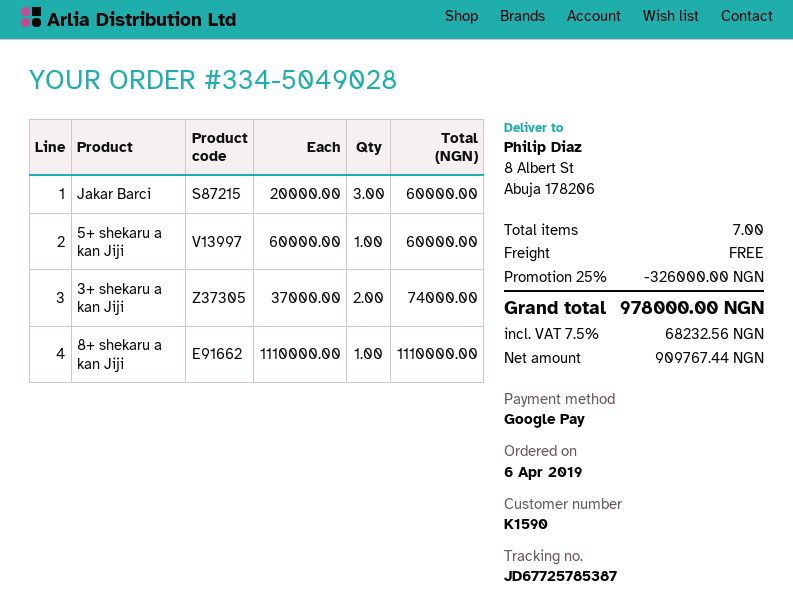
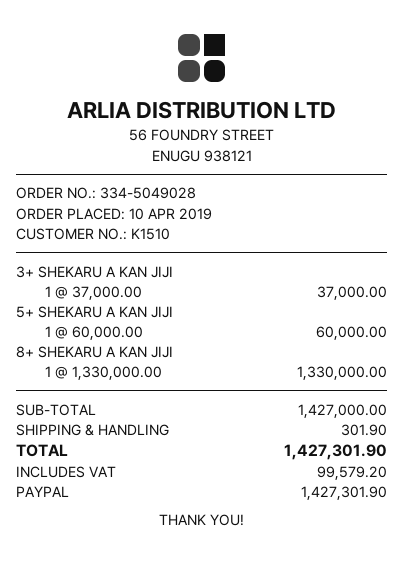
order date: 2019-04-06 -> 2019-04-10
customer number: K1590 -> K1510
payment method: Google Pay -> PayPal
Jakar Barci: 3 x 20000.00 = 60000.00 -> none
3+ shekaru a kan Jiji: 2 x 37000.00 = 74000.00 -> 1 x 37000.00 = 37000.00
8+ shekaru a kan Jiji: 1 x 1110000.00 = 1110000.00 -> 1 x 1330000.00 = 1330000.00
discount: 25% = 326000.00 -> none
shipping: 0.00 -> 301.90
tax: 68232.56 -> 99579.20
total: 978000.00 -> 1427301.90

